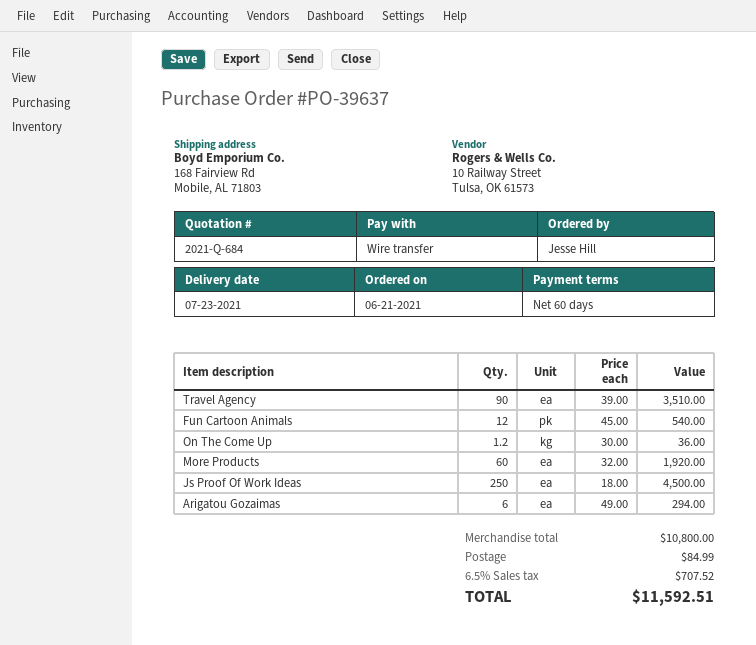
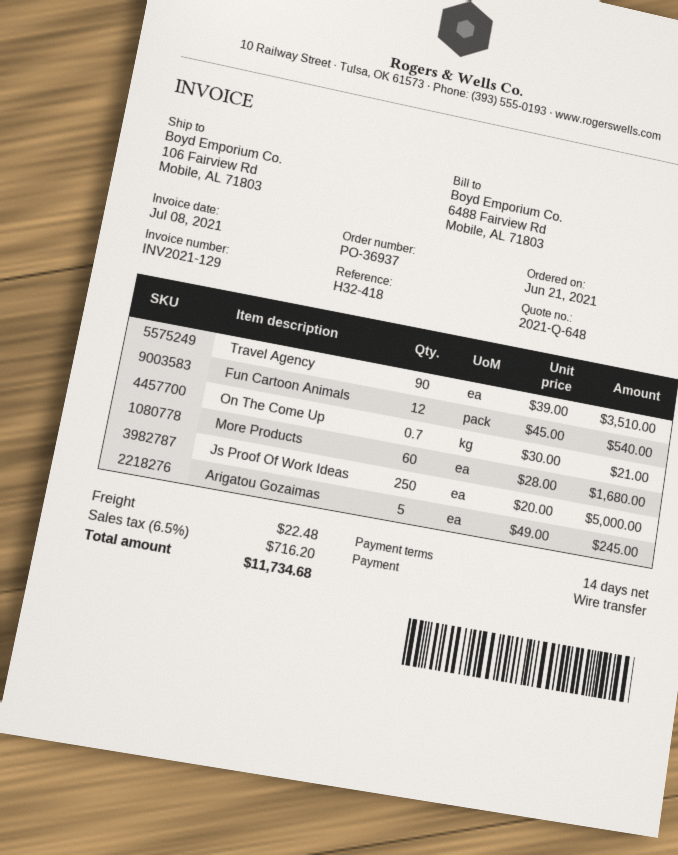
quote number: 2021-Q-684 -> 2021-Q-648
order number: PO-39637 -> PO-36937
payment terms: 60 days -> 14 days
ship to: 168 Fairview Rd, Mobile, AL 71803 -> 106 Fairview Rd, Mobile, AL 71803
On The Come Up: 1.2 x 30.00 = 36.00 -> 0.7 x 30.00 = 21.00
More Products: 60 x 32.00 = 1920.00 -> 60 x 28.00 = 1680.00
Js Proof Of Work Ideas: 250 x 18.00 = 4500.00 -> 250 x 20.00 = 5000.00
Arigatou Gozaimas: 6 x 49.00 = 294.00 -> 5 x 49.00 = 245.00
shipping: 84.99 -> 22.48
tax: 6.5% = 707.52 -> 6.5% = 716.20
total: 11592.51 -> 11734.68

